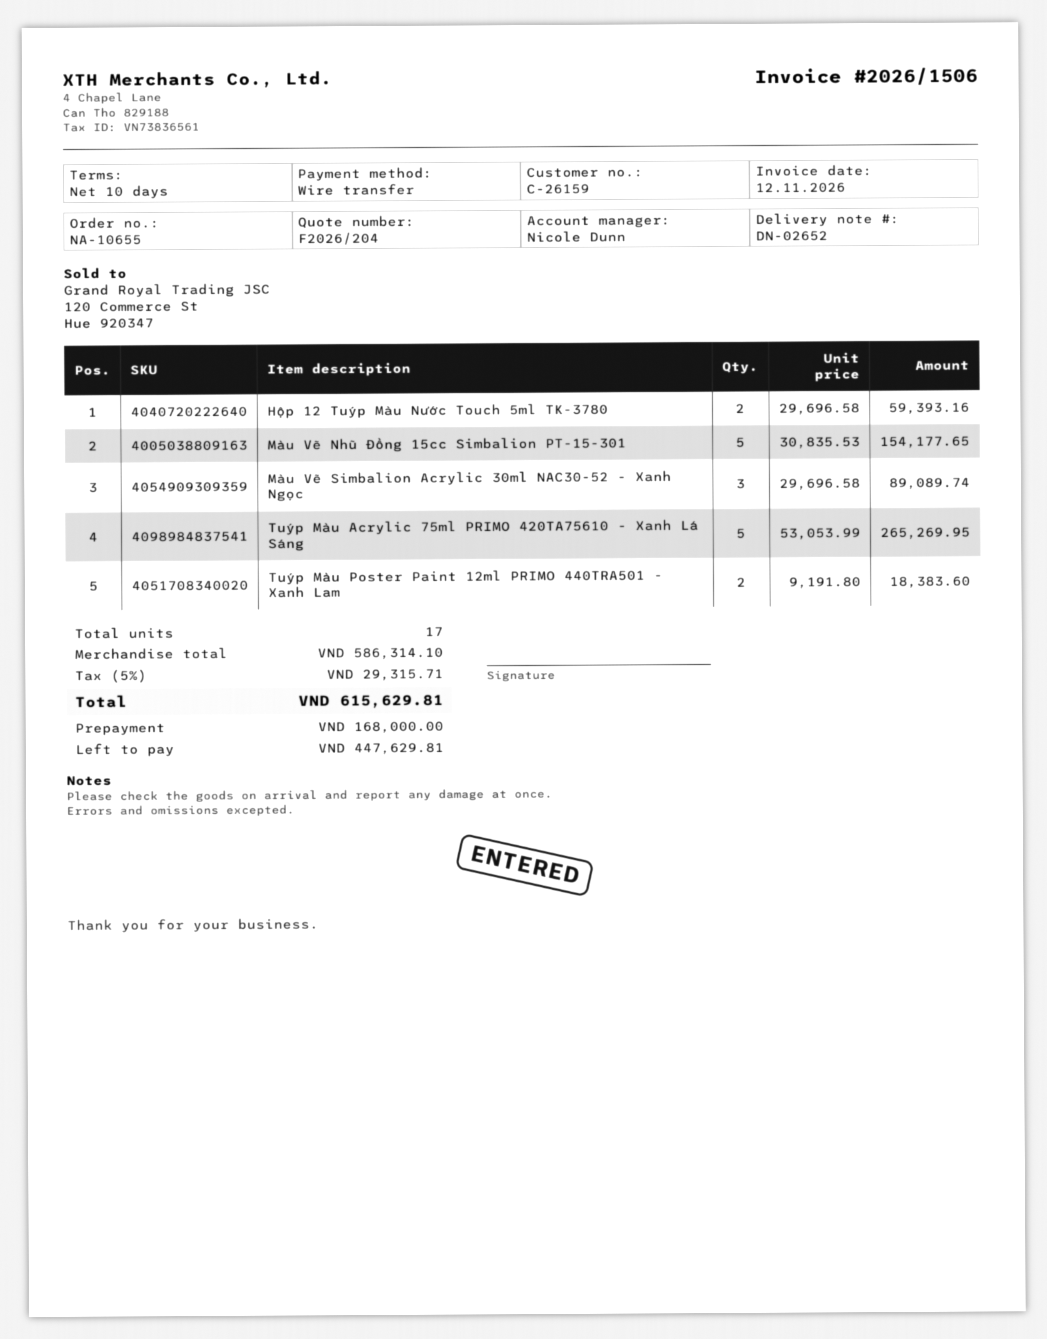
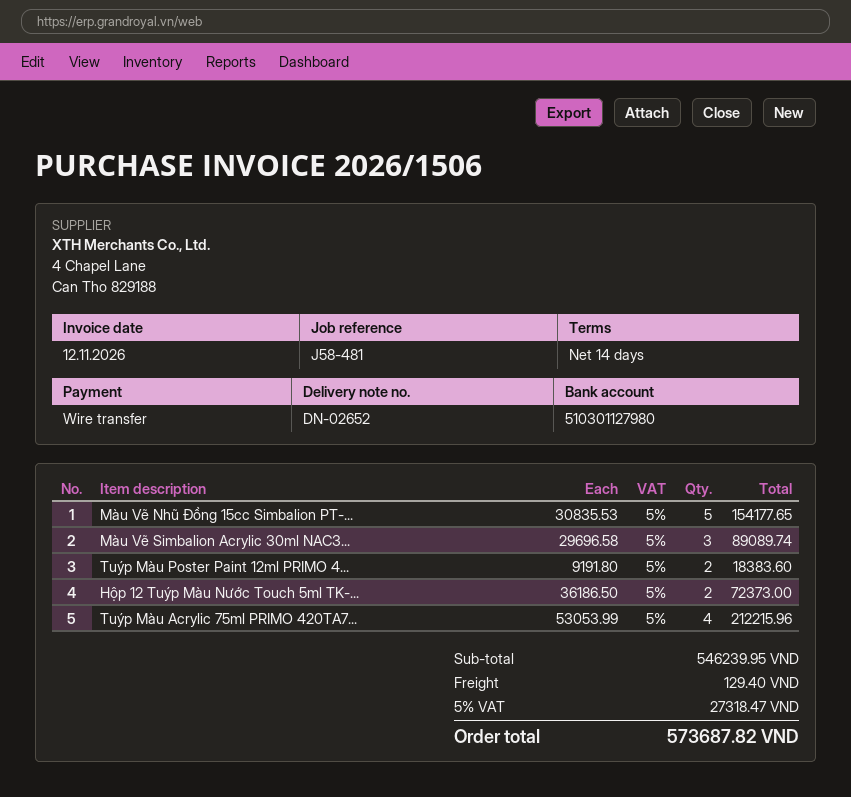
payment terms: 10 days -> 14 days
Hộp 12 Tuýp Màu Nước Touch 5ml TK-3780: 2 x 29696.58 = 59393.16 -> 2 x 36186.50 = 72373.00
Tuýp Màu Acrylic 75ml PRIMO 420TA75610 - Xanh Lá Sáng: 5 x 53053.99 = 265269.95 -> 4 x 53053.99 = 212215.96
subtotal: 586314.10 -> 546239.95
shipping: none -> 129.40
tax: 5% = 29315.71 -> 5% = 27318.47
total: 615629.81 -> 573687.82

